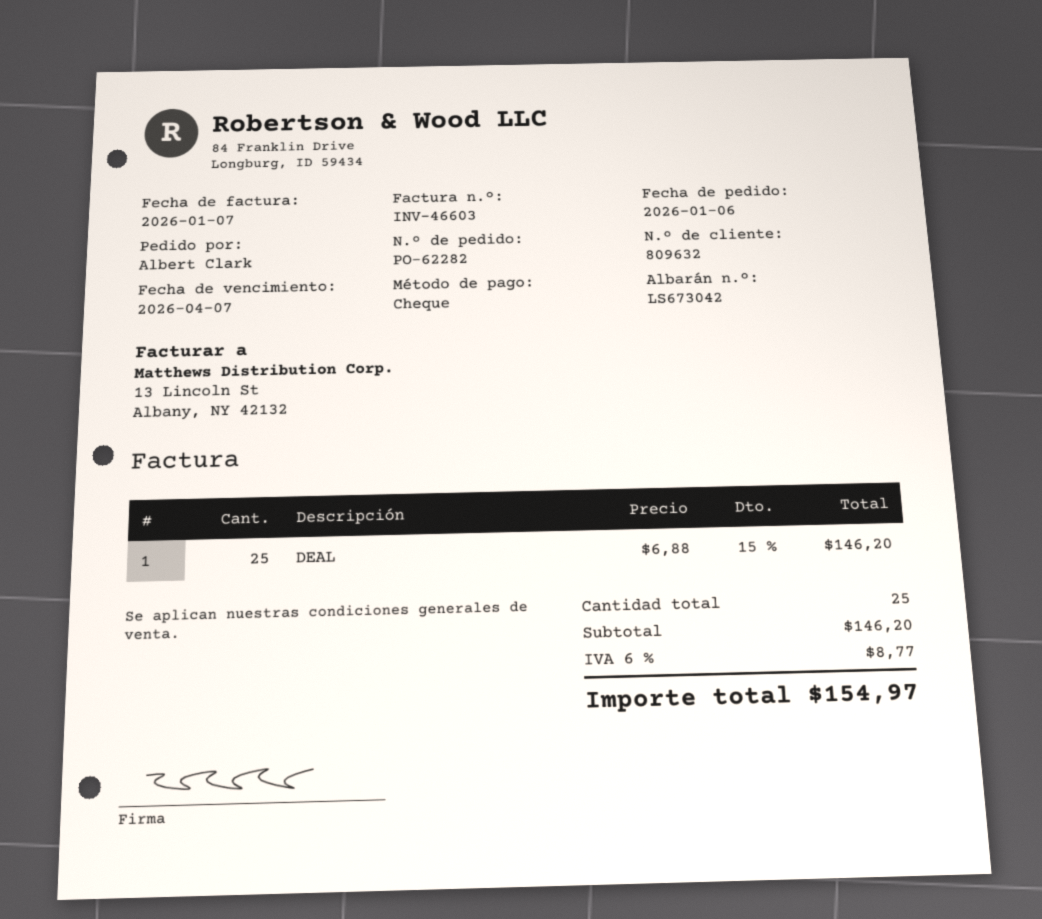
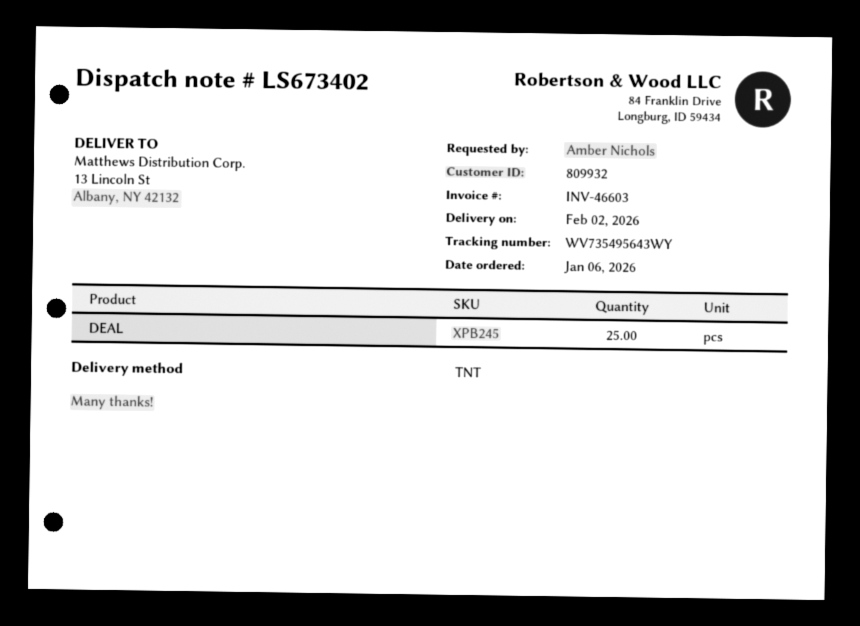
delivery note number: LS673042 -> LS673402
customer number: 809632 -> 809932
ordered by: Albert Clark -> Amber Nichols

